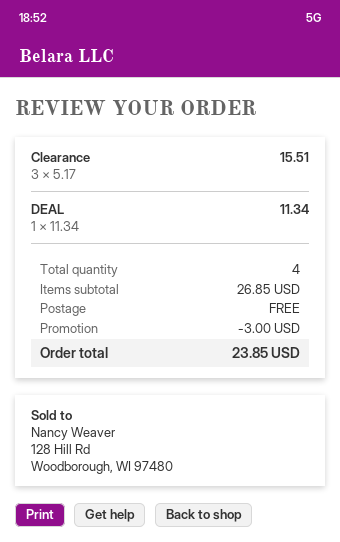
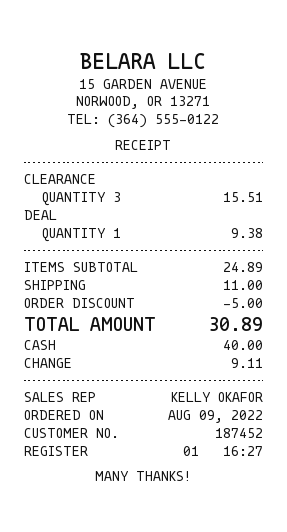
DEAL: 1 for 11.34 -> 1 for 9.38
subtotal: 26.85 -> 24.89
discount: 3.00 -> 5.00
shipping: 0.00 -> 11.00
total: 23.85 -> 30.89

